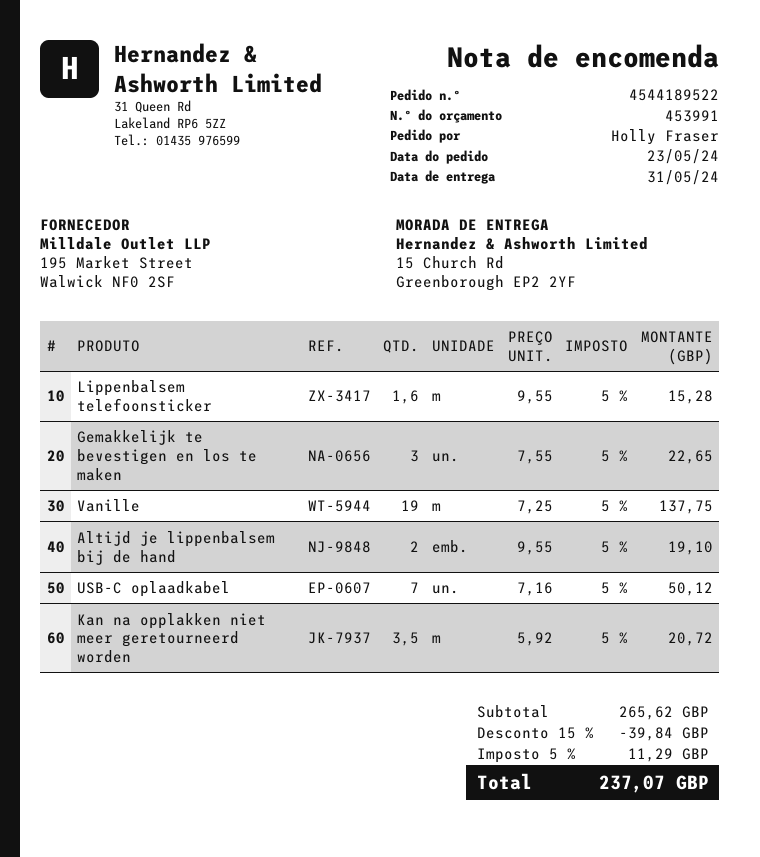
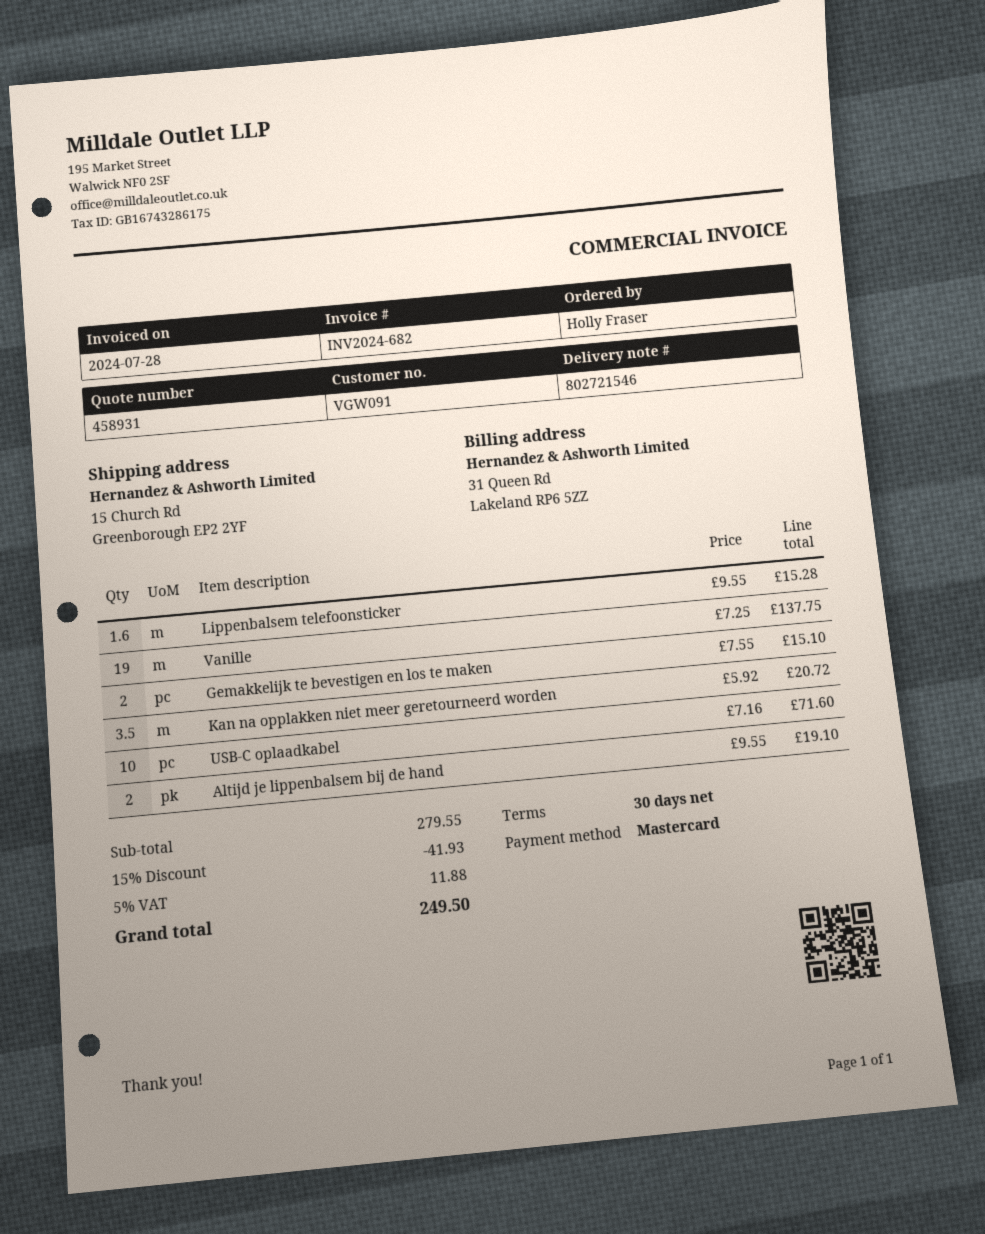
quote number: 453991 -> 458931
Gemakkelijk te bevestigen en los te maken: 3 x 7.55 = 22.65 -> 2 x 7.55 = 15.10
USB-C oplaadkabel: 7 x 7.16 = 50.12 -> 10 x 7.16 = 71.60
subtotal: 265.62 -> 279.55
discount: 15% = 39.84 -> 15% = 41.93
tax: 5% = 11.29 -> 5% = 11.88
total: 237.07 -> 249.50

